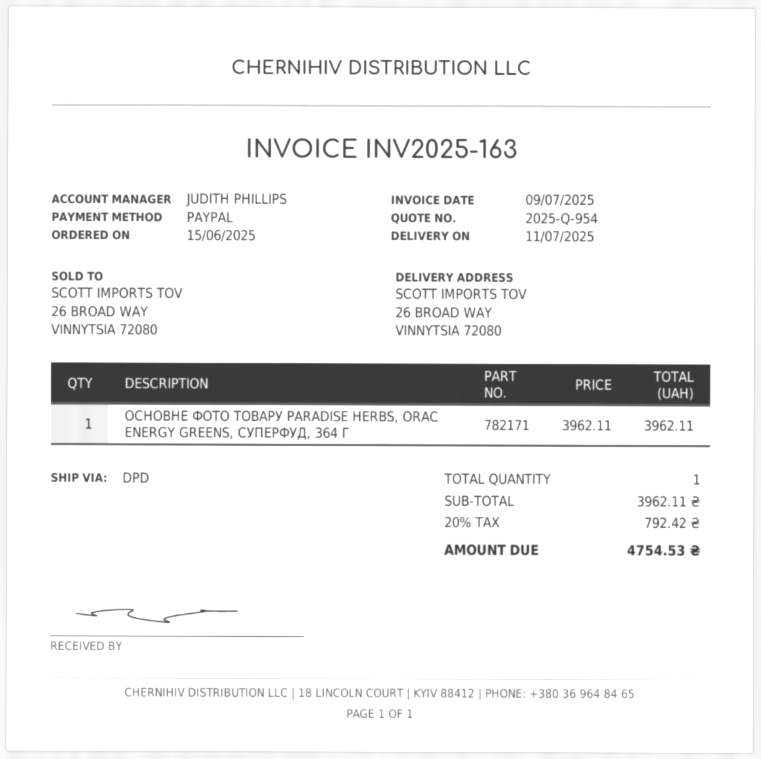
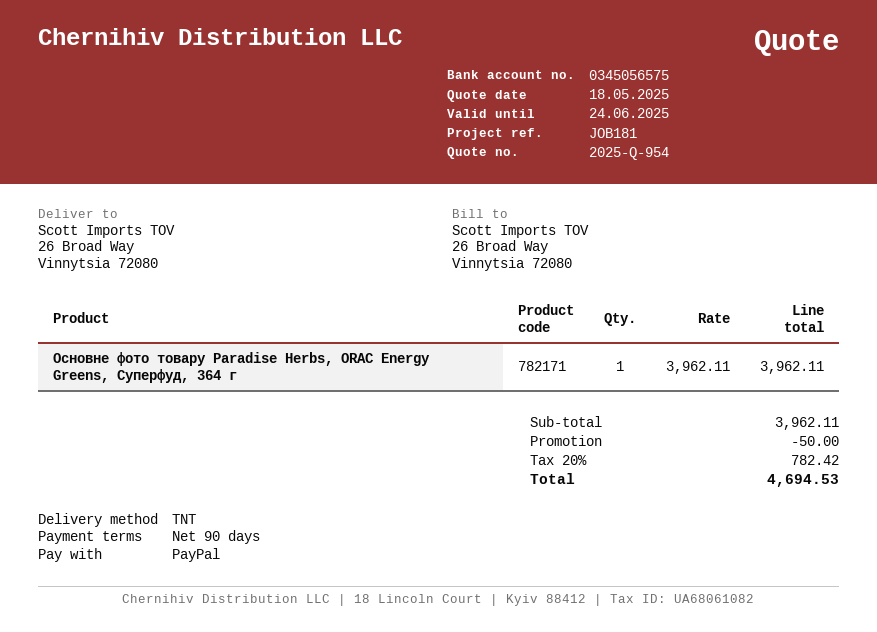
shipping method: DPD -> TNT
discount: none -> 50.00
tax: 20% = 792.42 -> 20% = 782.42
total: 4754.53 -> 4694.53

